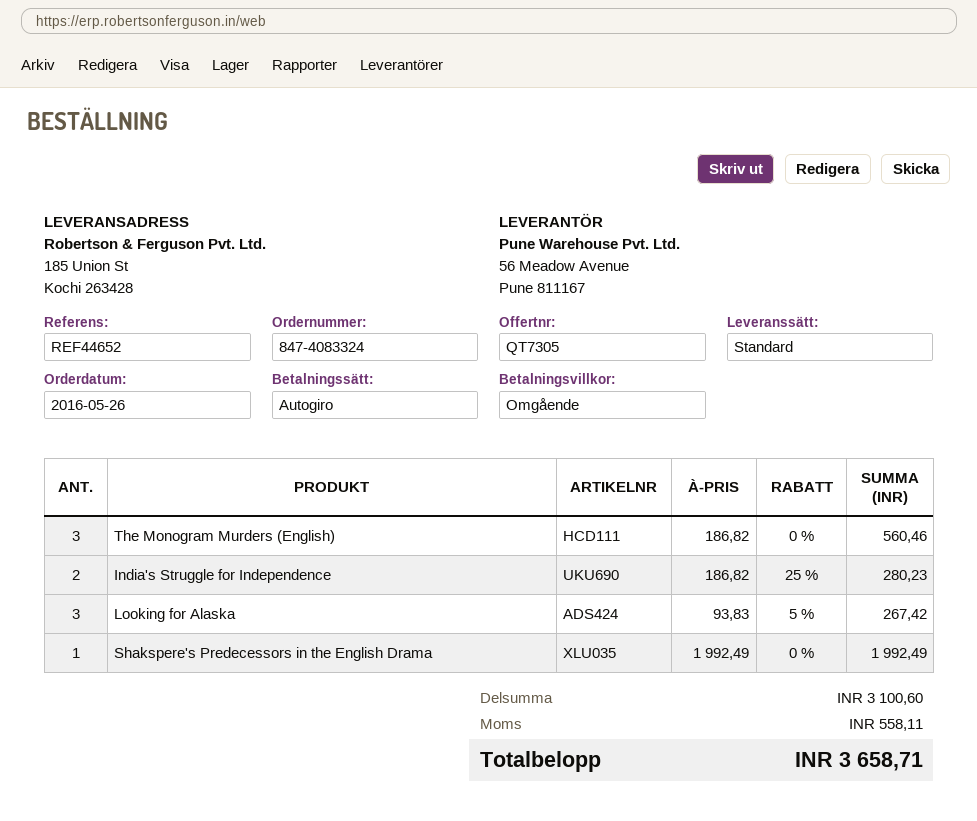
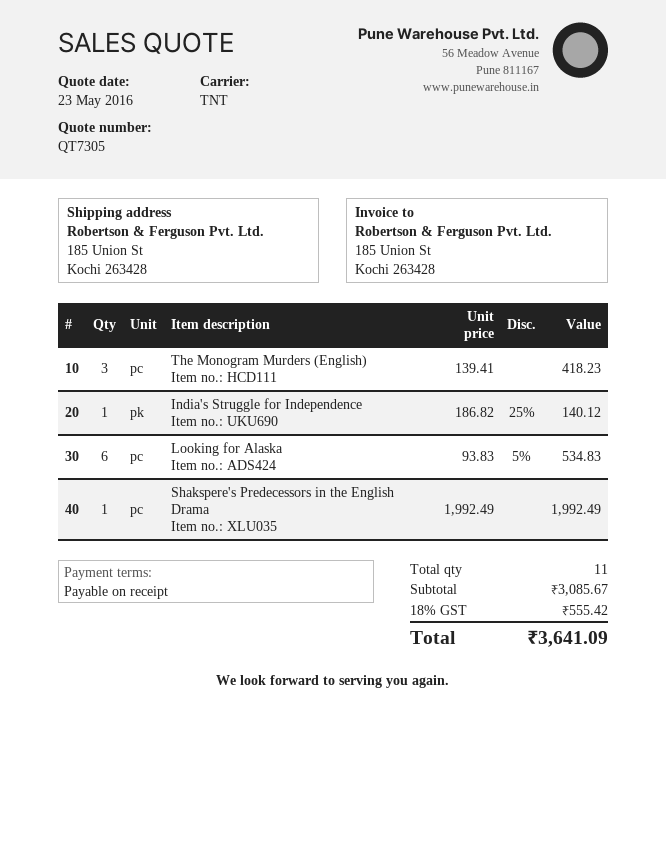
shipping method: standard -> TNT
The Monogram Murders (English): 3 x 186.82 = 560.46 -> 3 x 139.41 = 418.23
India's Struggle for Independence: 2 x 186.82 - 25% = 280.23 -> 1 x 186.82 - 25% = 140.12
Looking for Alaska: 3 x 93.83 - 5% = 267.42 -> 6 x 93.83 - 5% = 534.83
subtotal: 3100.60 -> 3085.67
tax: 558.11 -> 555.42
total: 3658.71 -> 3641.09

